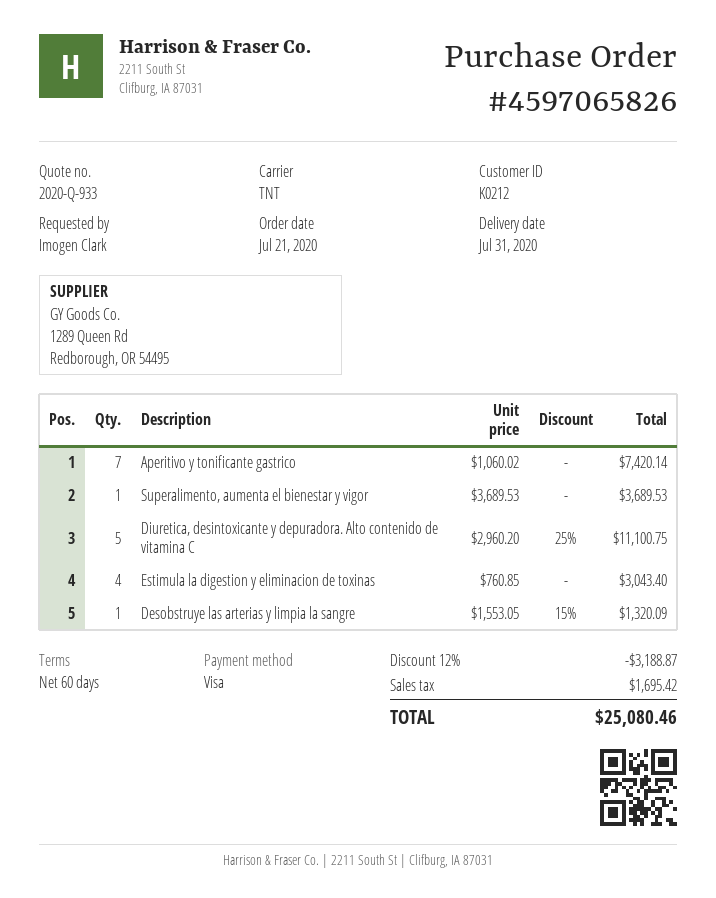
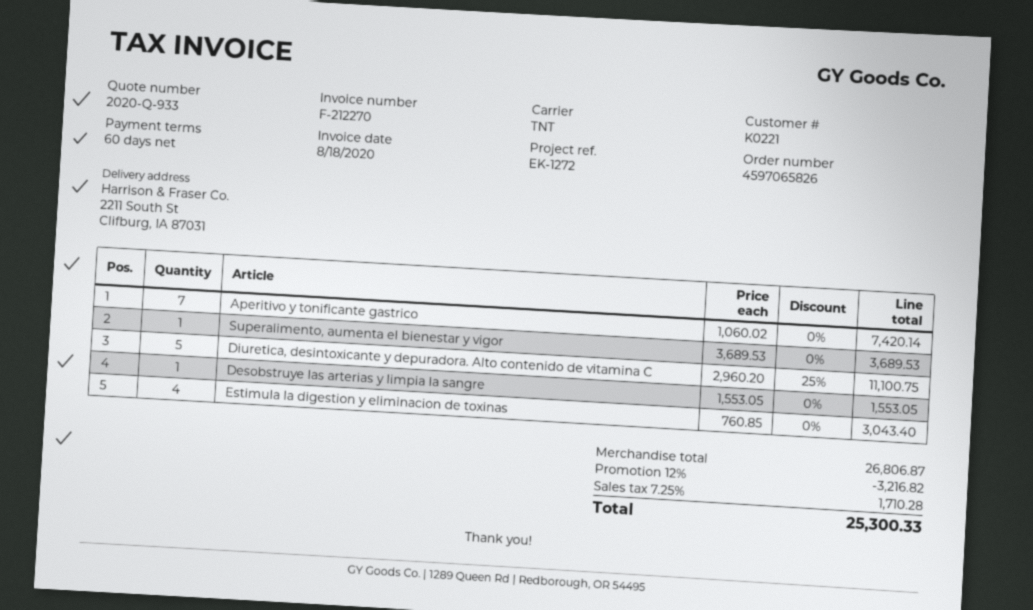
customer number: K0212 -> K0221
Desobstruye las arterias y limpia la sangre: 1 x 1553.05 - 15% = 1320.09 -> 1 x 1553.05 = 1553.05
discount: 12% = 3188.87 -> 12% = 3216.82
tax: 1695.42 -> 1710.28
total: 25080.46 -> 25300.33

